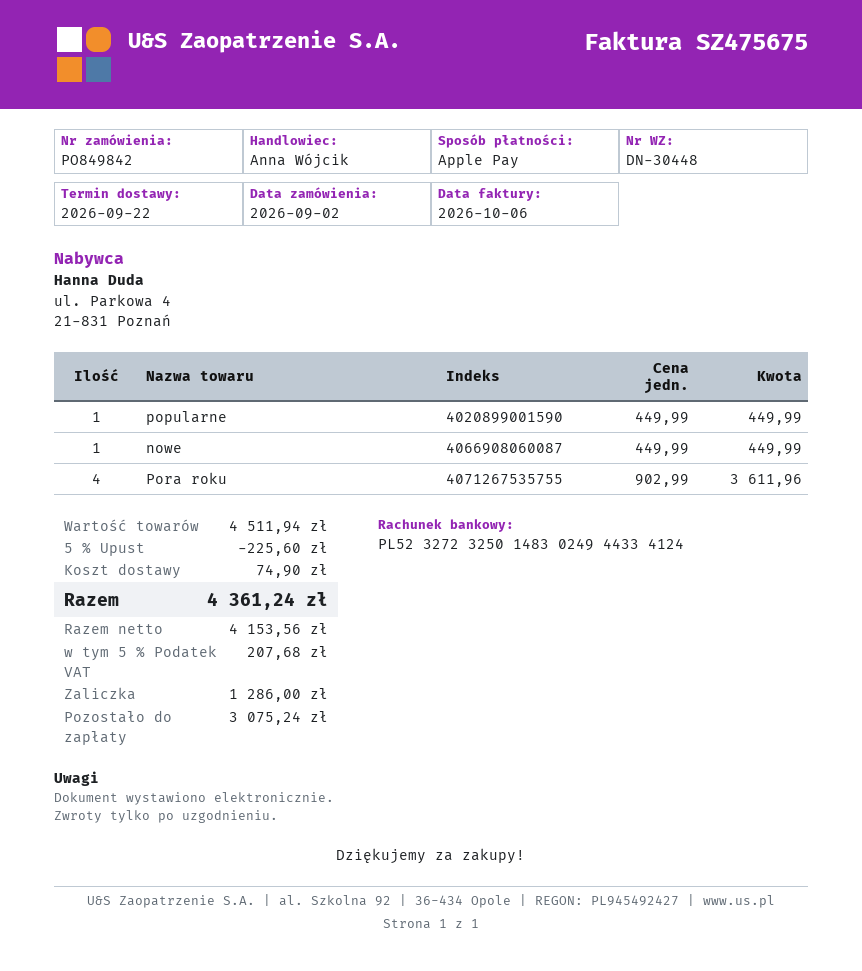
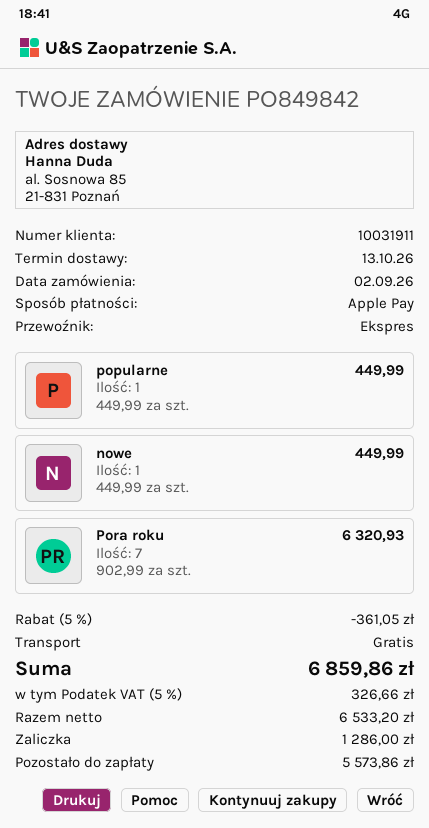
delivery date: 2026-09-22 -> 2026-10-13
Pora roku: 4 x 902.99 = 3611.96 -> 7 x 902.99 = 6320.93
discount: 5% = 225.60 -> 5% = 361.05
shipping: 74.90 -> 0.00
net: 4153.56 -> 6533.20
tax: 5% = 207.68 -> 5% = 326.66
total: 4361.24 -> 6859.86
balance: 3075.24 -> 5573.86

